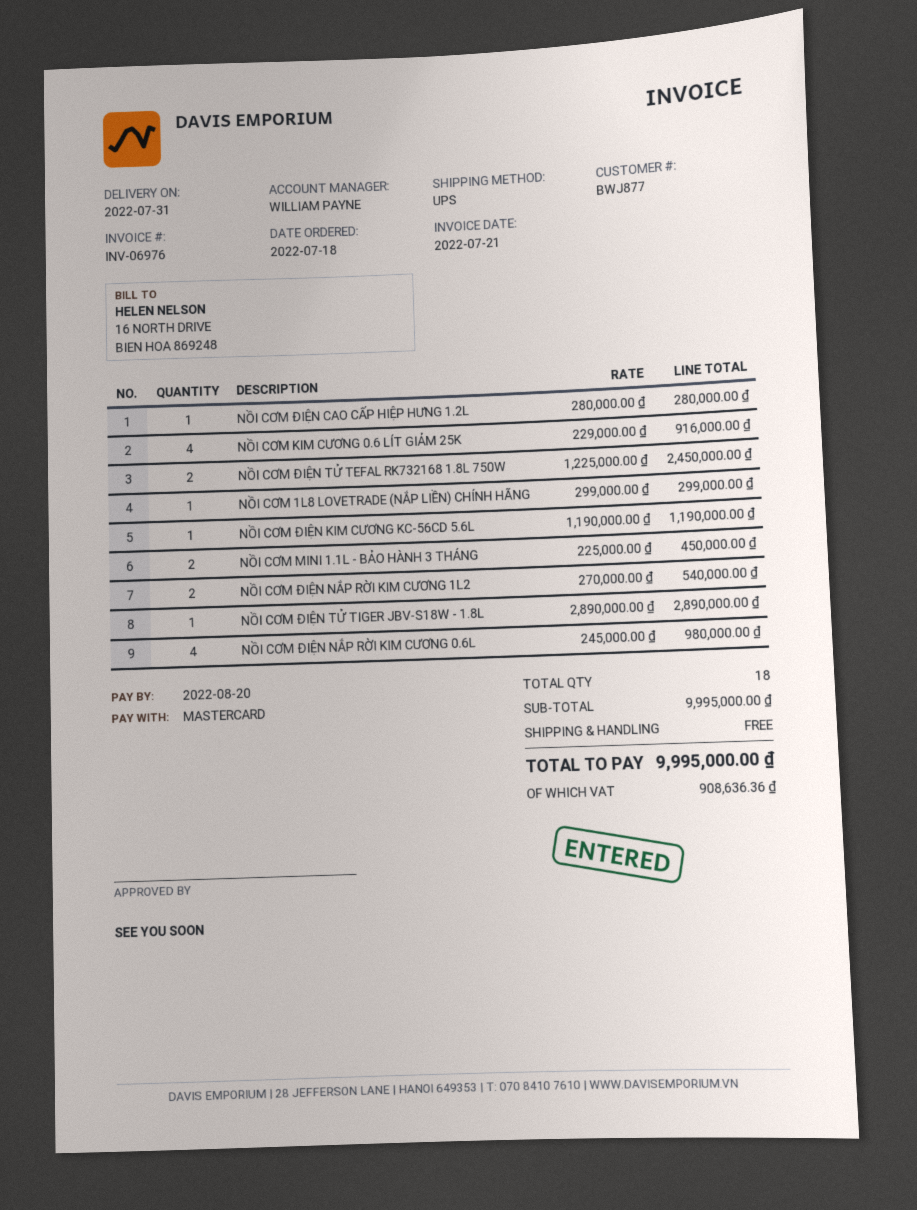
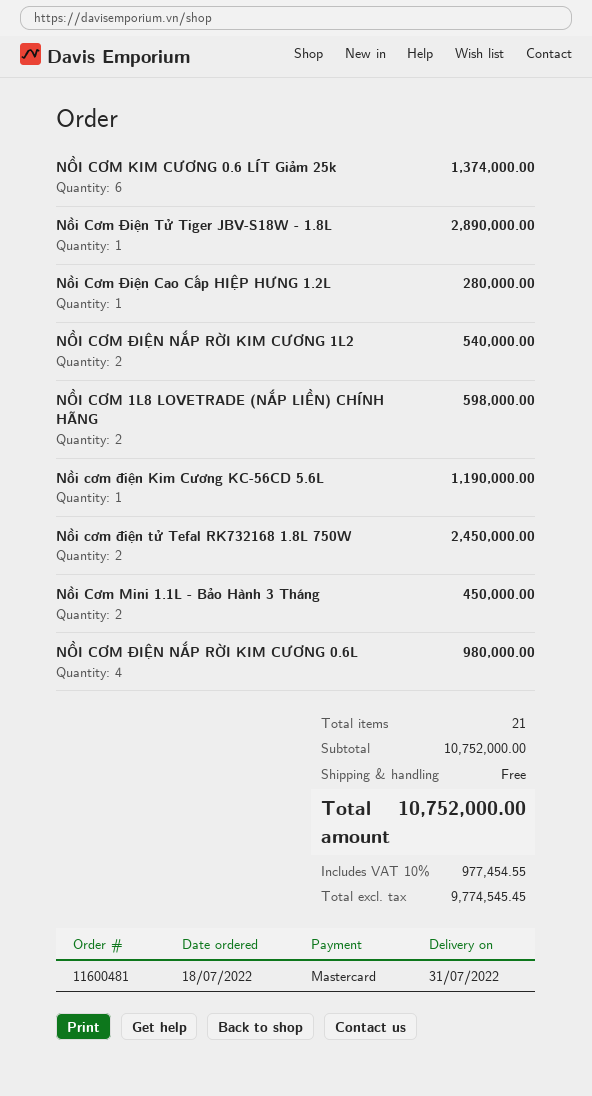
NỒI CƠM KIM CƯƠNG 0.6 LÍT GIẢM 25K: 4 for 916000.00 -> 6 for 1374000.00
NỒI CƠM 1L8 LOVETRADE (NẮP LIỀN) CHÍNH HÃNG: 1 for 299000.00 -> 2 for 598000.00
total quantity: 18 -> 21
subtotal: 9995000.00 -> 10752000.00
tax: 908636.36 -> 977454.55
total: 9995000.00 -> 10752000.00

